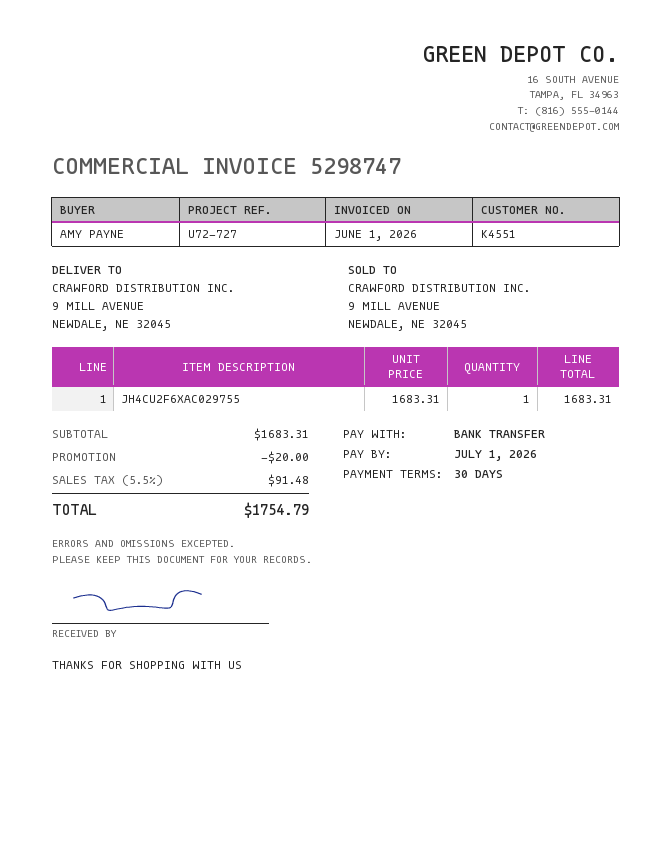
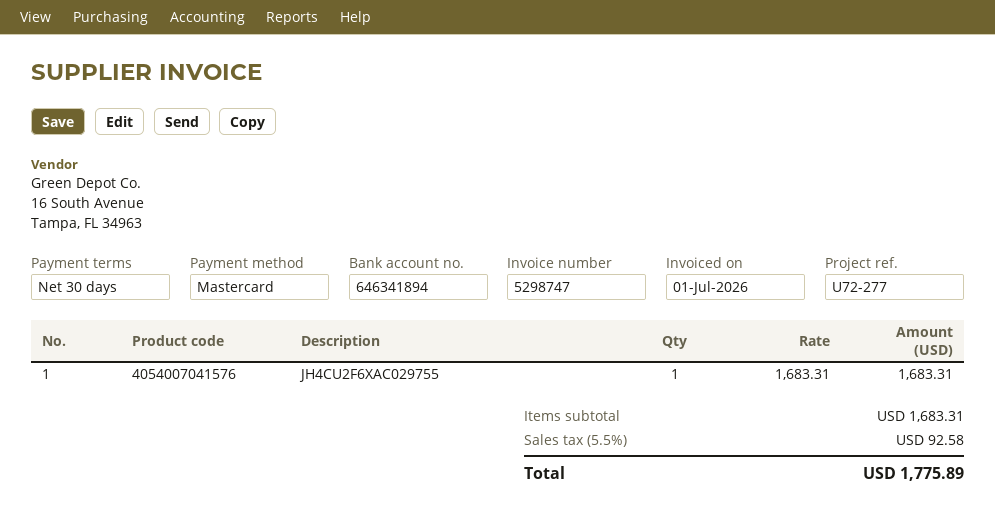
invoice date: 2026-06-01 -> 2026-07-01
reference: U72-727 -> U72-277
payment method: bank transfer -> Mastercard
discount: 20.00 -> none
tax: 5.5% = 91.48 -> 5.5% = 92.58
total: 1754.79 -> 1775.89

